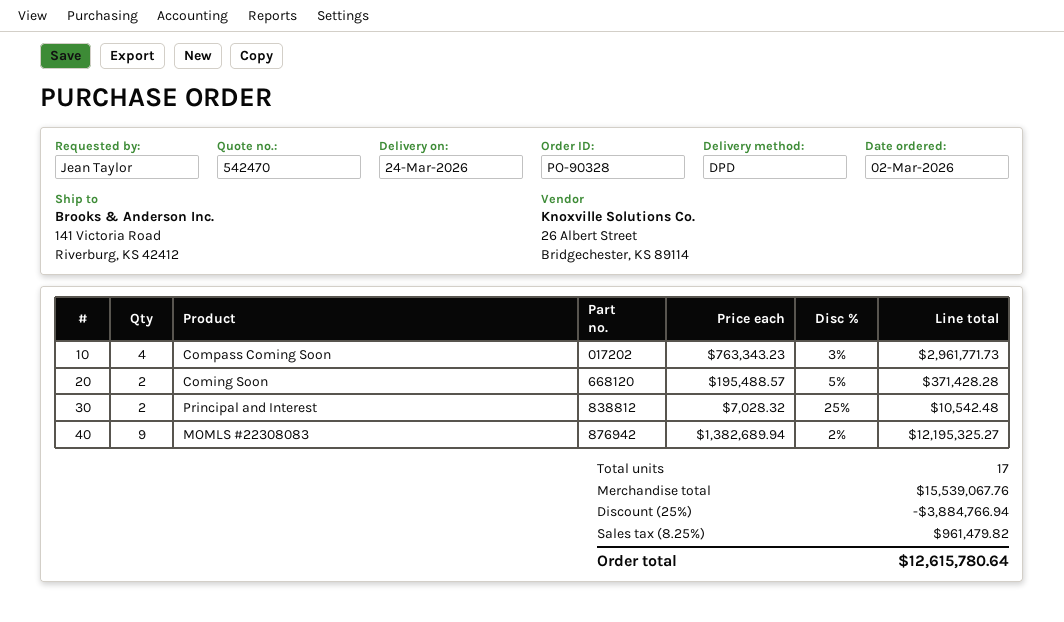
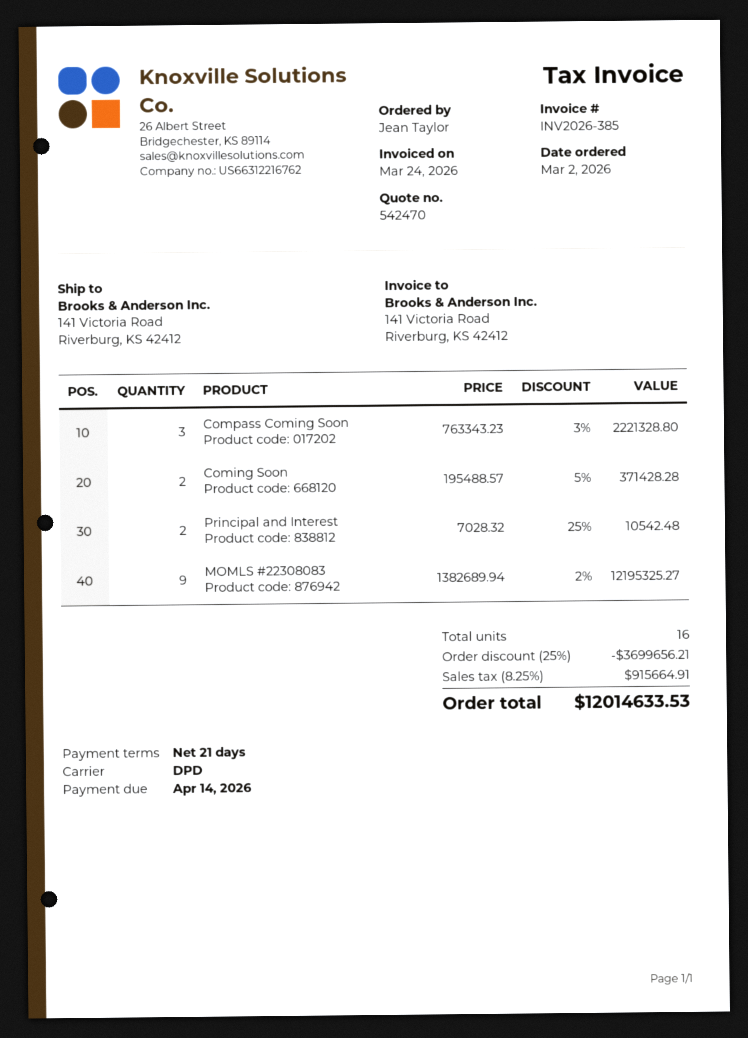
Compass Coming Soon: 4 x 763343.23 - 3% = 2961771.73 -> 3 x 763343.23 - 3% = 2221328.80
total quantity: 17 -> 16
discount: 25% = 3884766.94 -> 25% = 3699656.21
tax: 8.25% = 961479.82 -> 8.25% = 915664.91
total: 12615780.64 -> 12014633.53

